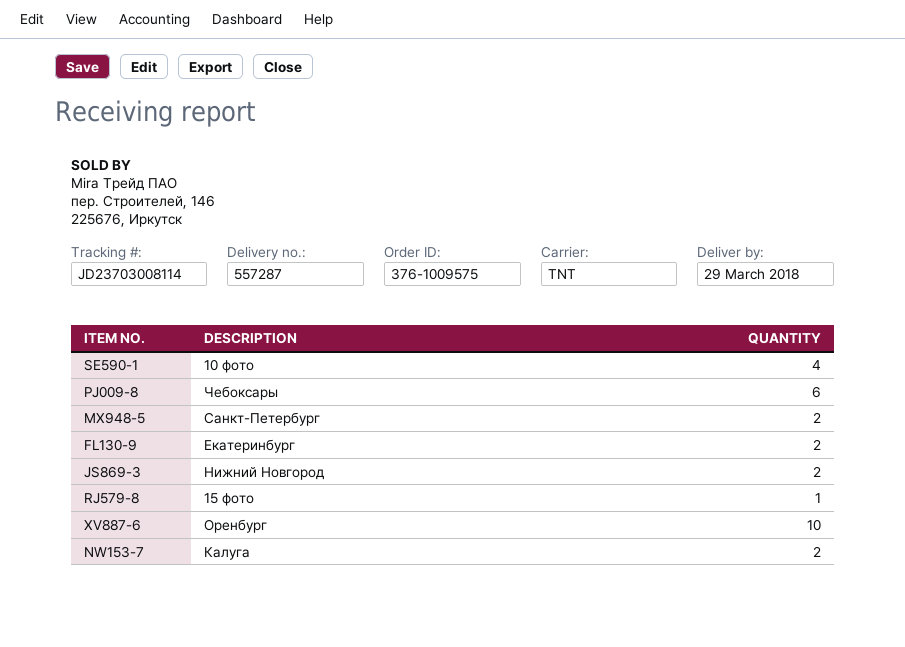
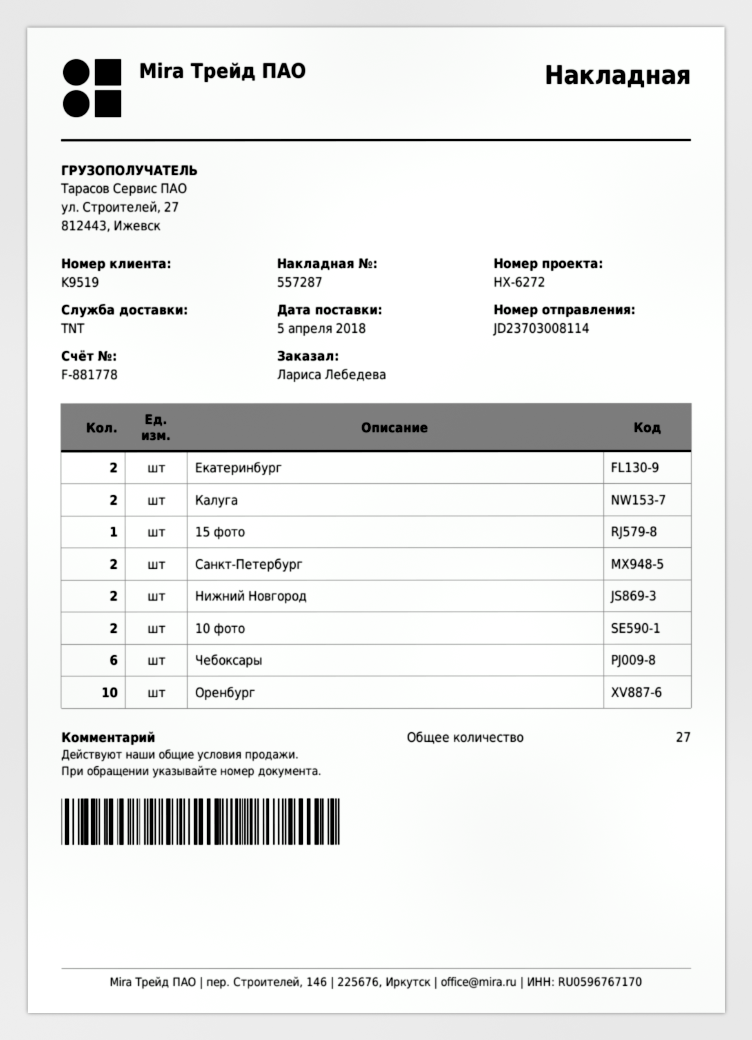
delivery date: 2018-03-29 -> 2018-04-05
10 фото: 4 -> 2

